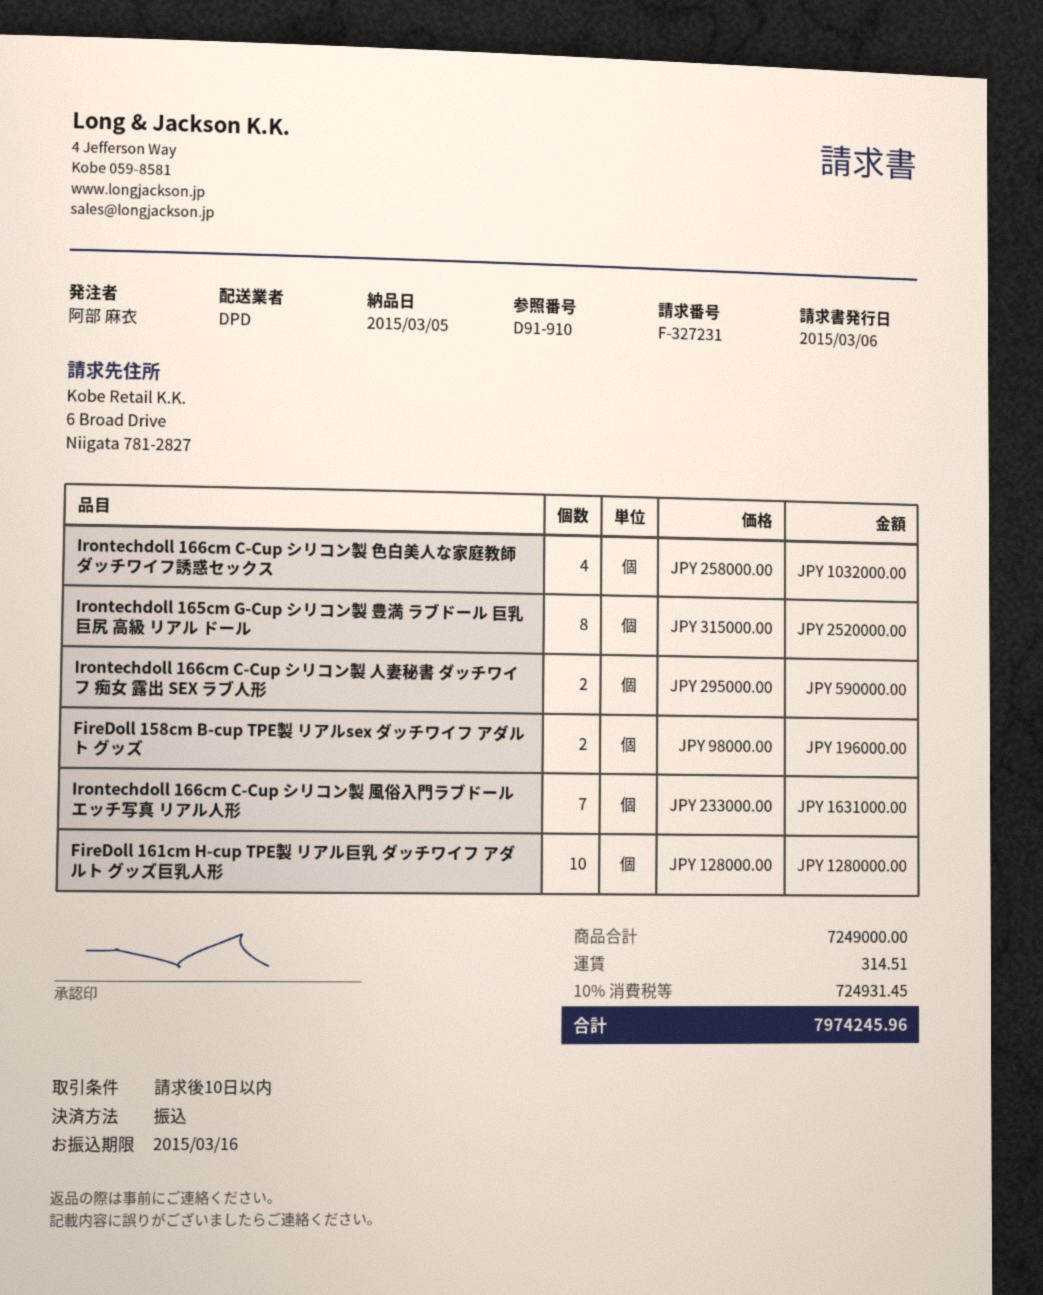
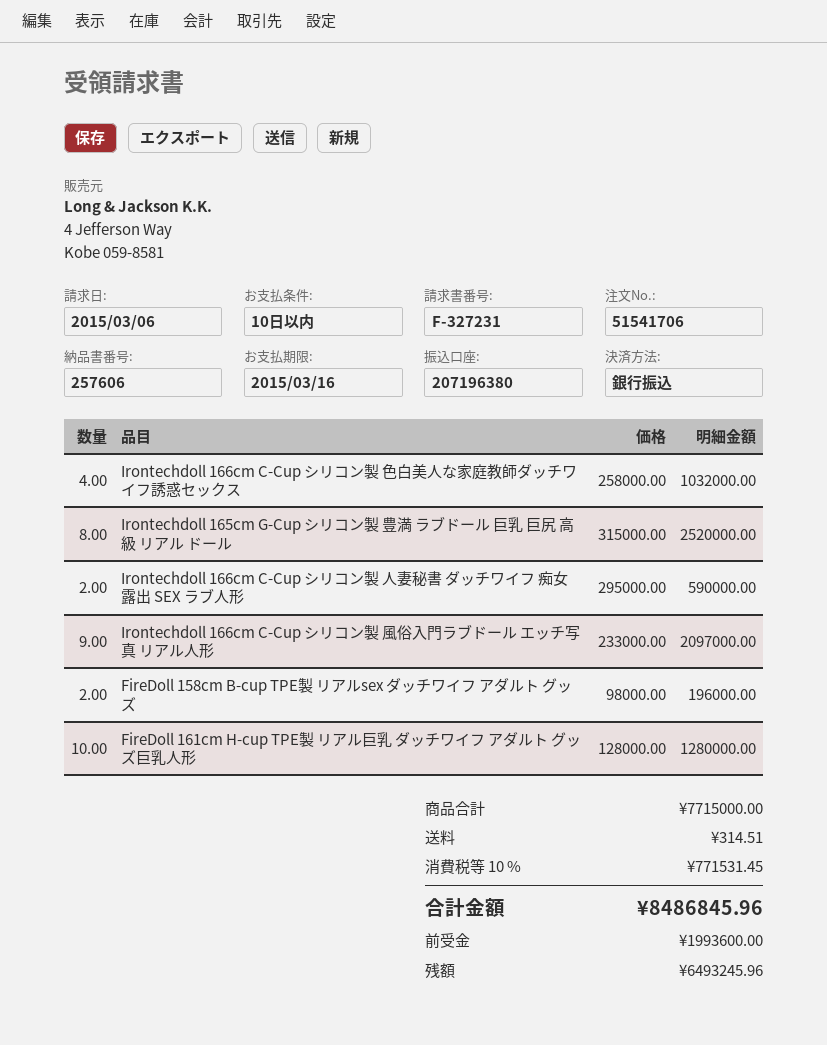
Irontechdoll 166cm C-Cup シリコン製 風俗入門ラブドール エッチ写真 リアル人形: 7 x 233000.00 = 1631000.00 -> 9 x 233000.00 = 2097000.00
subtotal: 7249000.00 -> 7715000.00
tax: 10% = 724931.45 -> 10% = 771531.45
total: 7974245.96 -> 8486845.96

